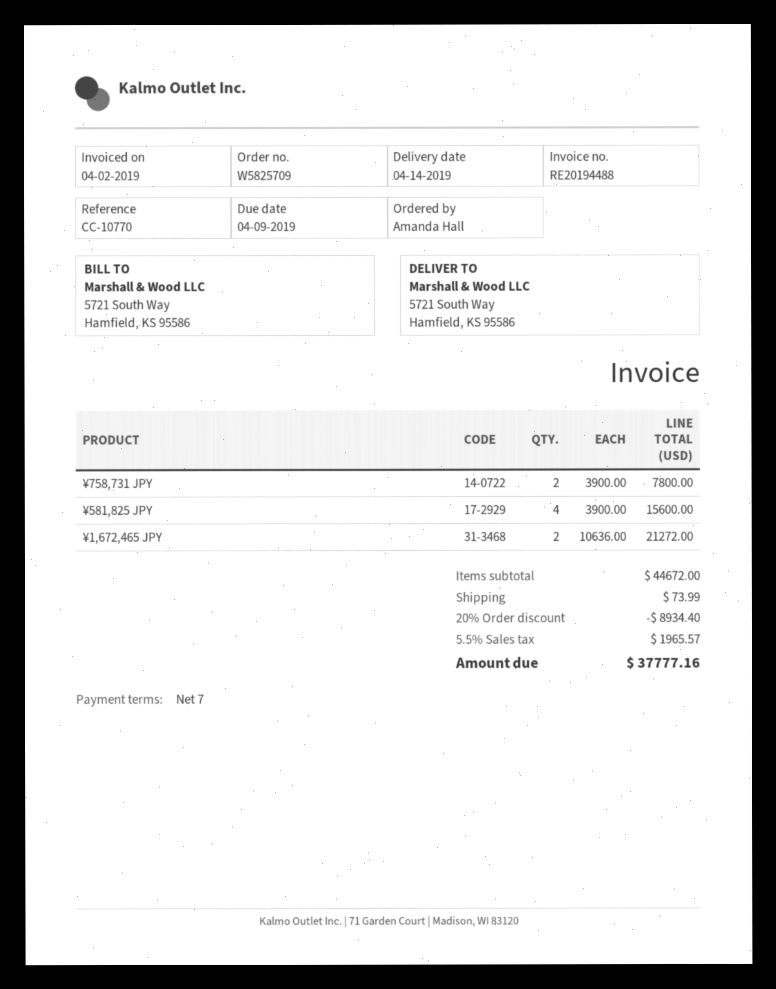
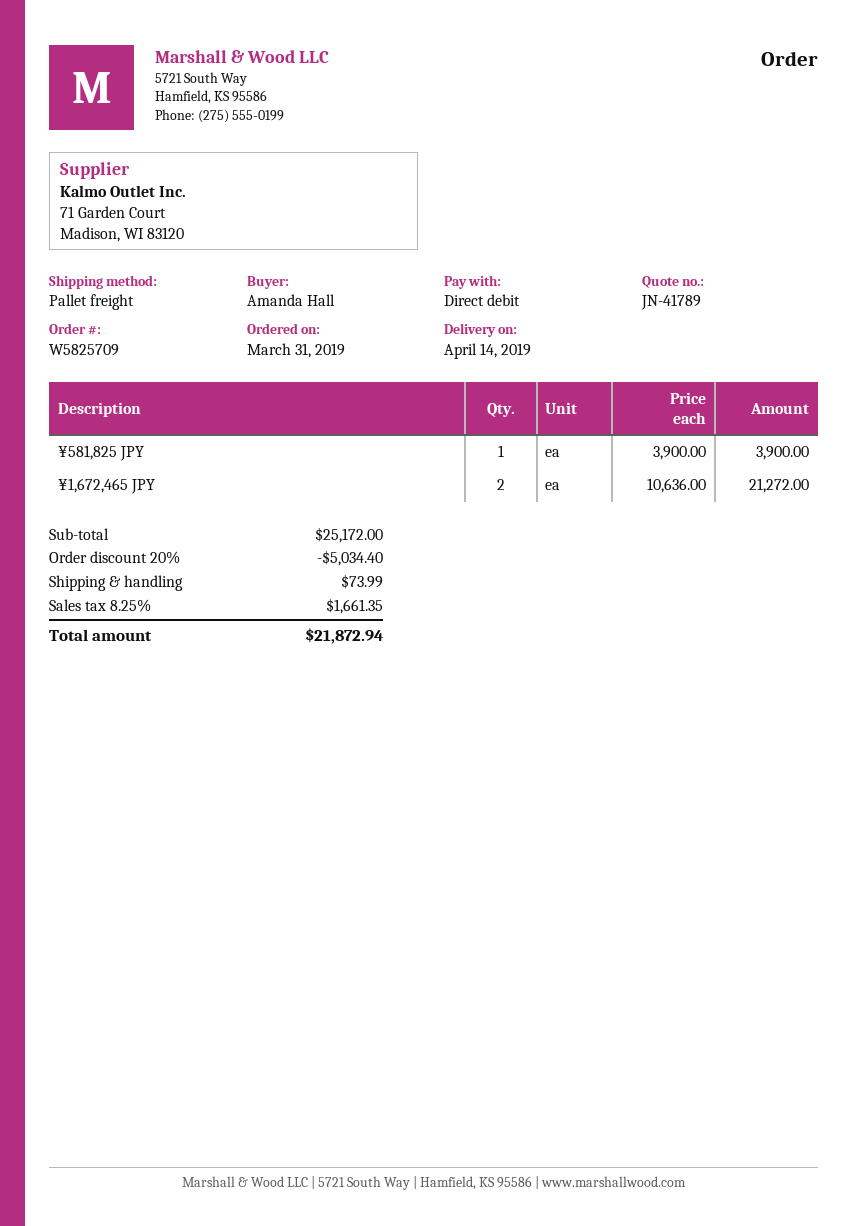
¥758,731 JPY: 2 x 3900.00 = 7800.00 -> none
¥581,825 JPY: 4 x 3900.00 = 15600.00 -> 1 x 3900.00 = 3900.00
subtotal: 44672.00 -> 25172.00
discount: 20% = 8934.40 -> 20% = 5034.40
tax: 5.5% = 1965.57 -> 8.25% = 1661.35
total: 37777.16 -> 21872.94

